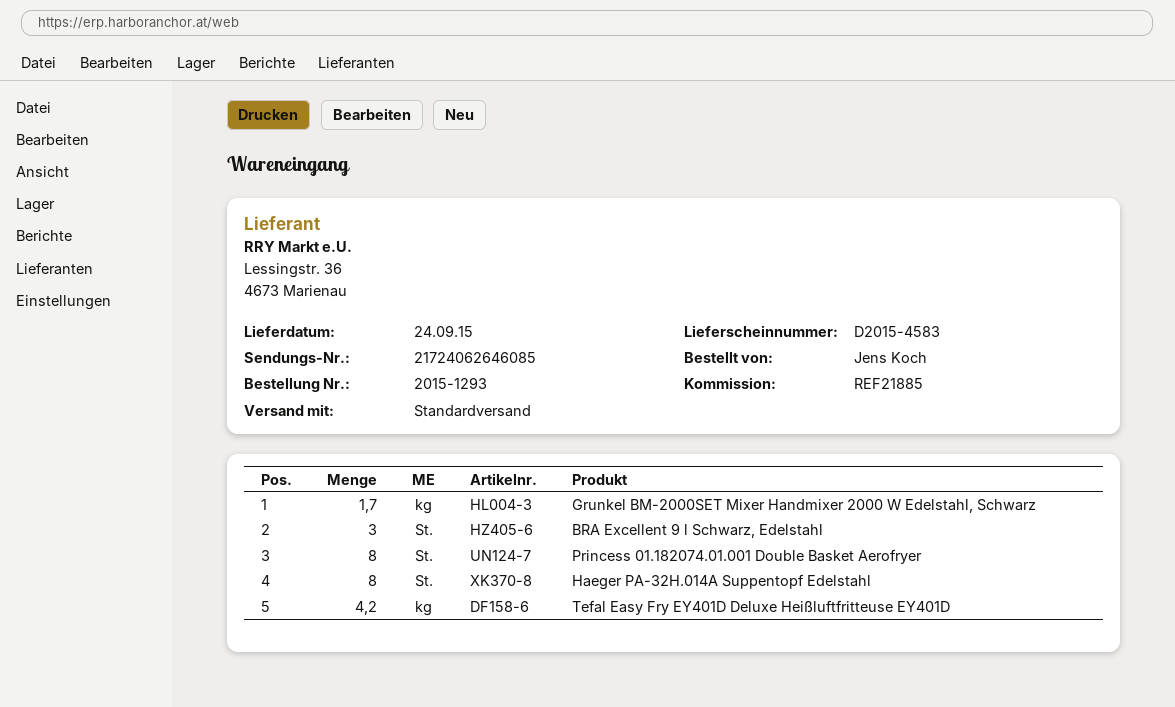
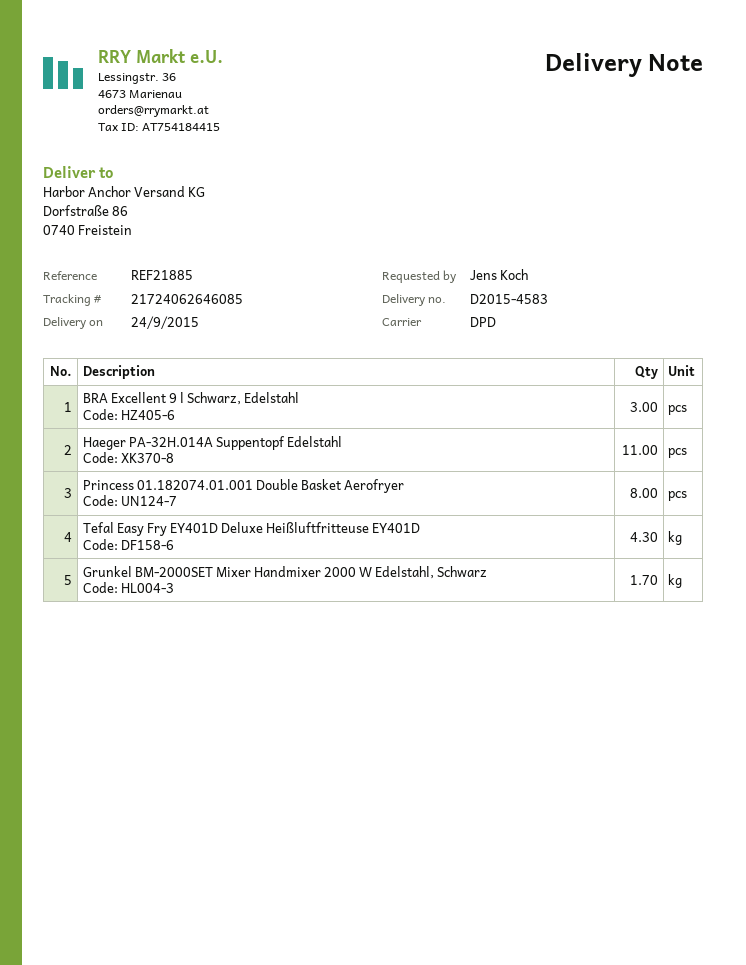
shipping method: standard -> DPD
Haeger PA-32H.014A Suppentopf Edelstahl: 8 -> 11
Tefal Easy Fry EY401D Deluxe Heißluftfritteuse EY401D: 4.2 -> 4.3

